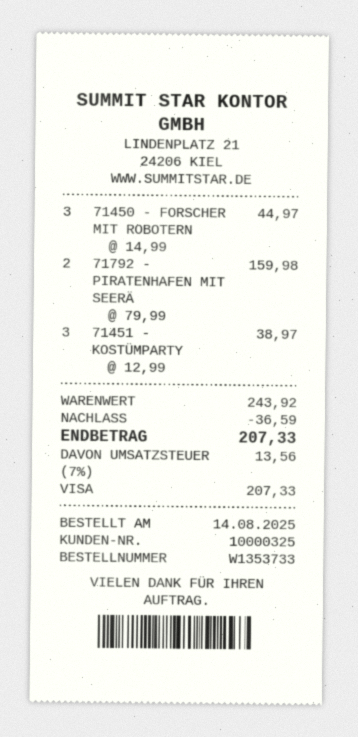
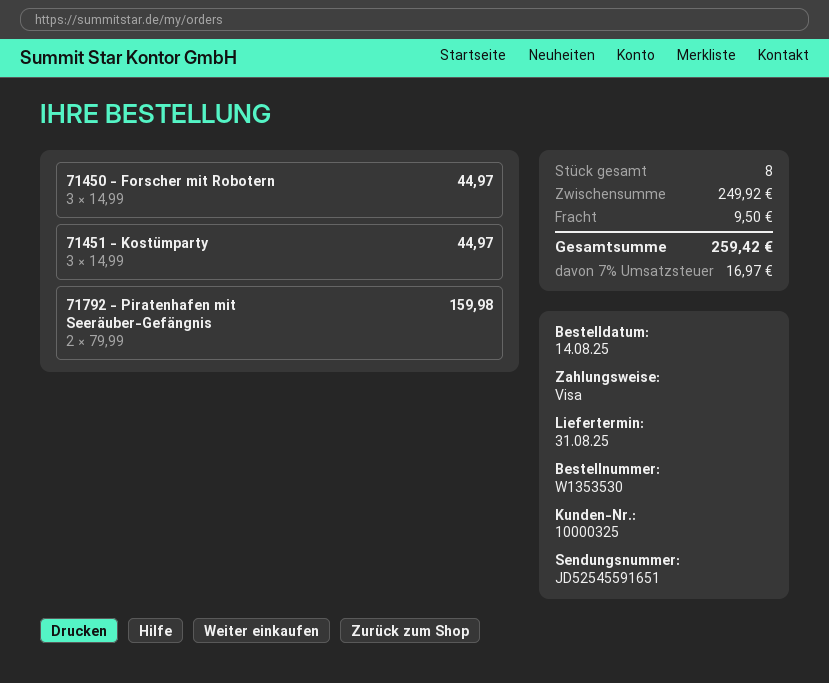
order number: W1353733 -> W1353530
71451 - KOSTÜMPARTY: 3 x 12.99 = 38.97 -> 3 x 14.99 = 44.97
subtotal: 243.92 -> 249.92
discount: 36.59 -> none
shipping: none -> 9.50
tax: 7% = 13.56 -> 7% = 16.97
total: 207.33 -> 259.42

